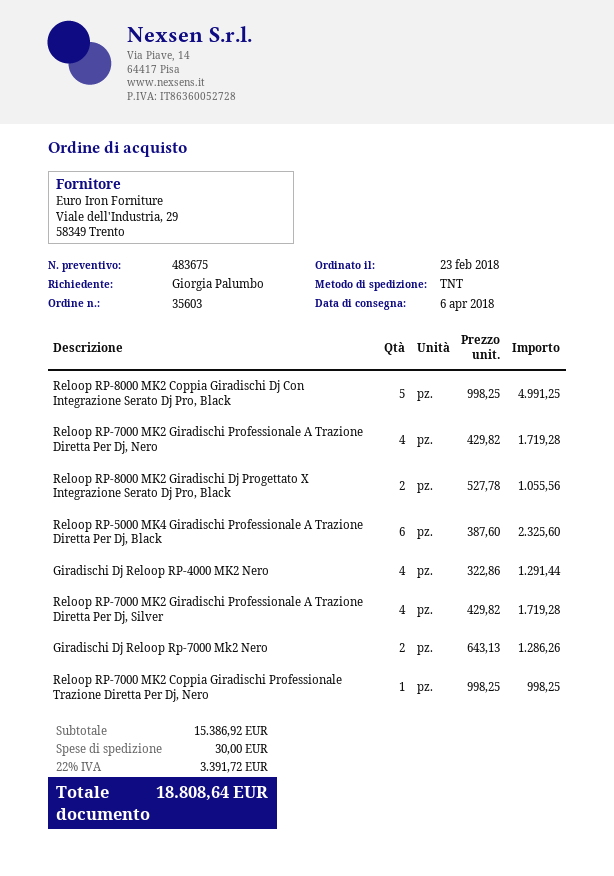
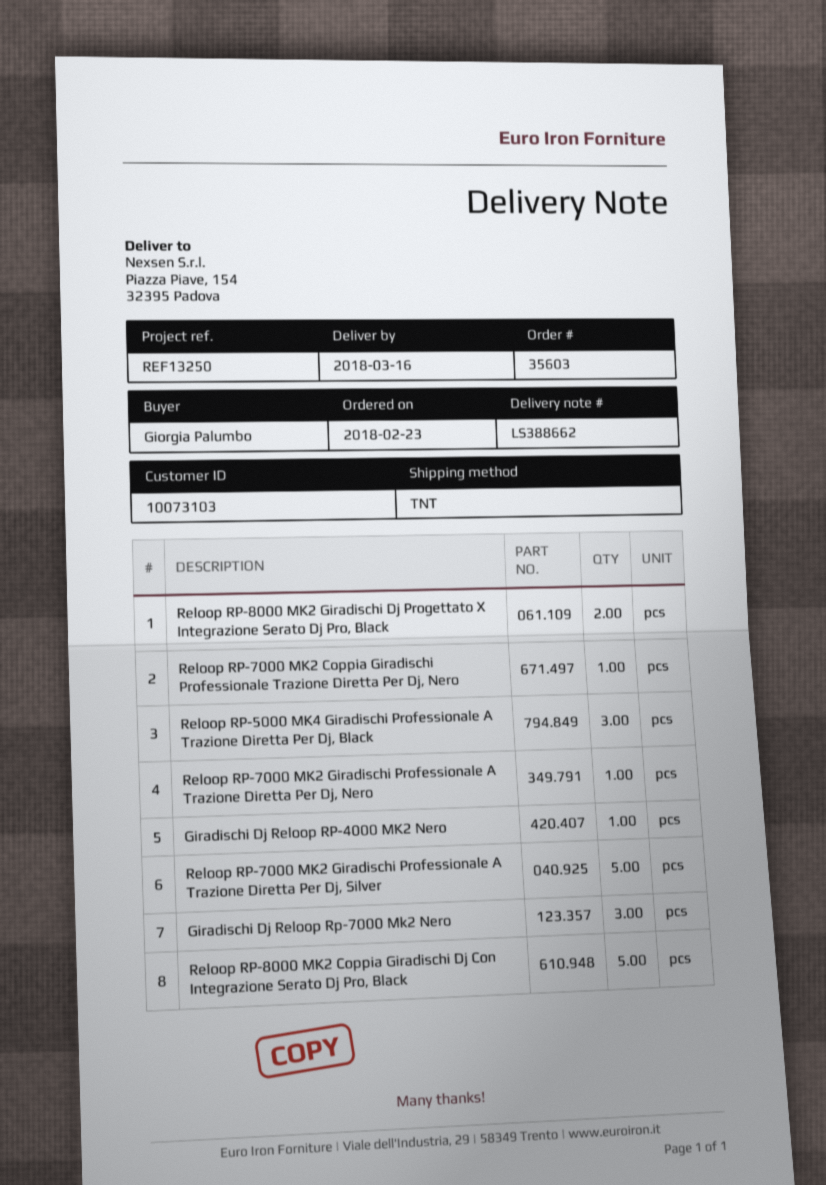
delivery date: 2018-04-06 -> 2018-03-16
Reloop RP-7000 MK2 Giradischi Professionale A Trazione Diretta Per Dj, Nero: 4 -> 1
Reloop RP-5000 MK4 Giradischi Professionale A Trazione Diretta Per Dj, Black: 6 -> 3
Giradischi Dj Reloop RP-4000 MK2 Nero: 4 -> 1
Reloop RP-7000 MK2 Giradischi Professionale A Trazione Diretta Per Dj, Silver: 4 -> 5
Giradischi Dj Reloop Rp-7000 Mk2 Nero: 2 -> 3

